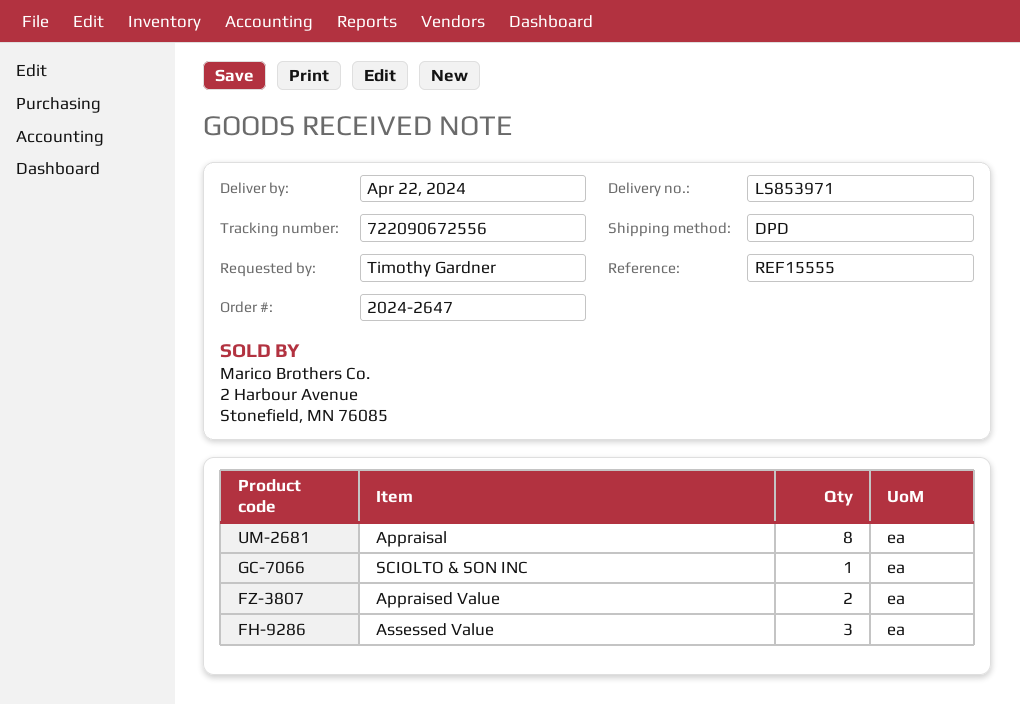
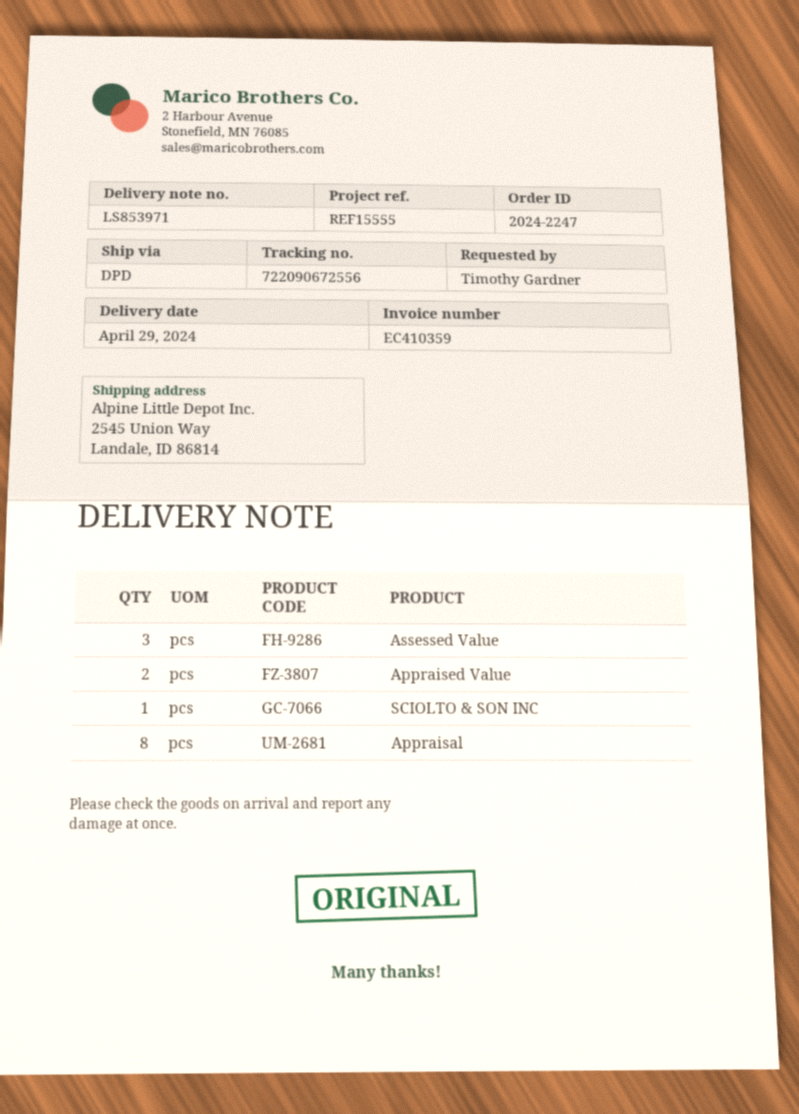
order number: 2024-2647 -> 2024-2247
delivery date: 2024-04-22 -> 2024-04-29

